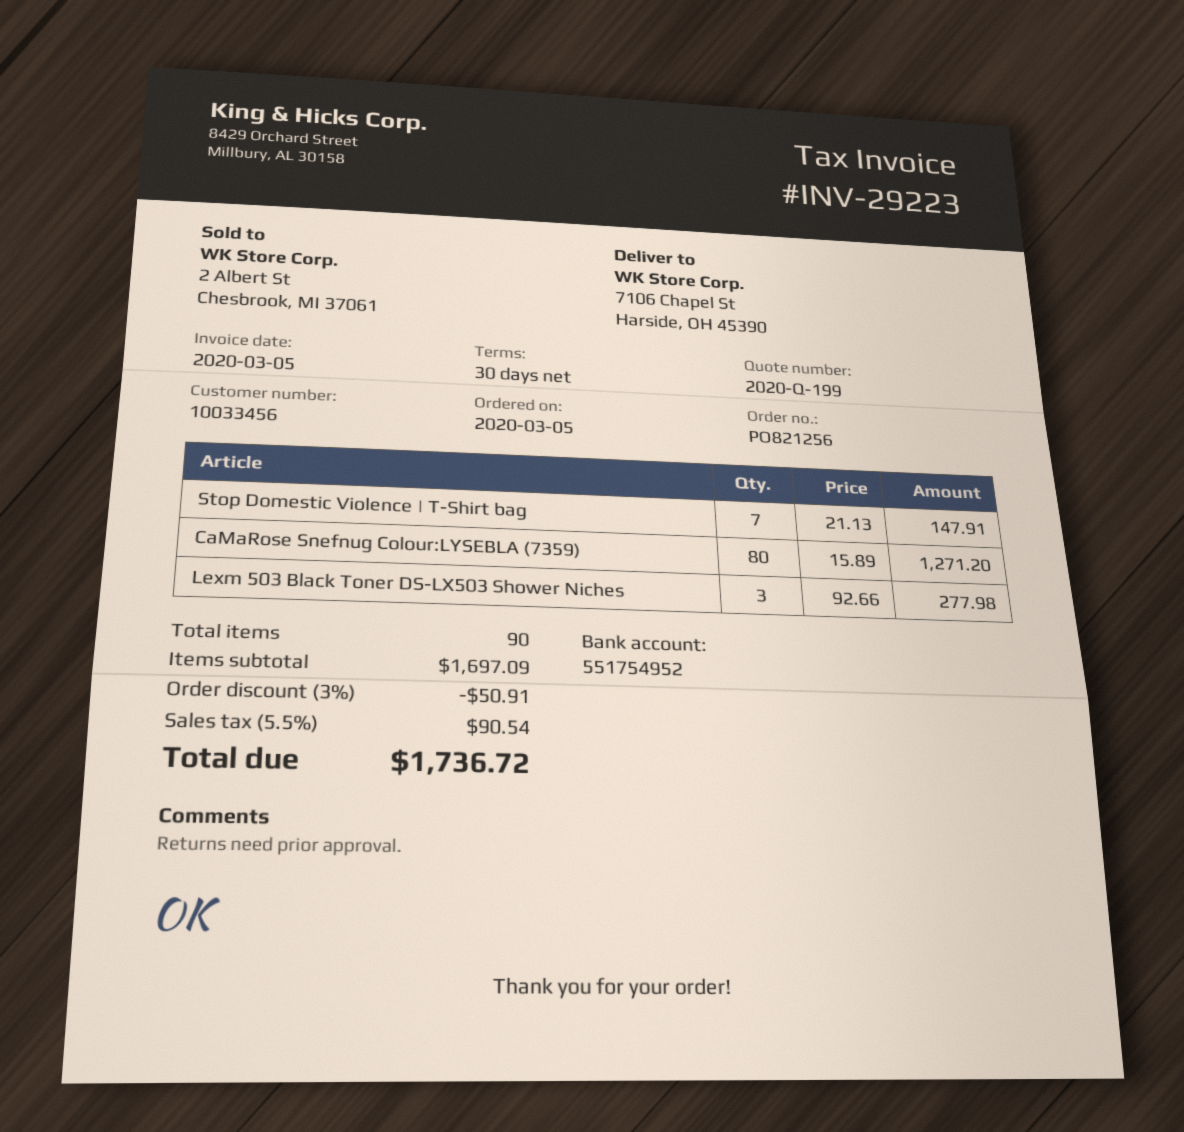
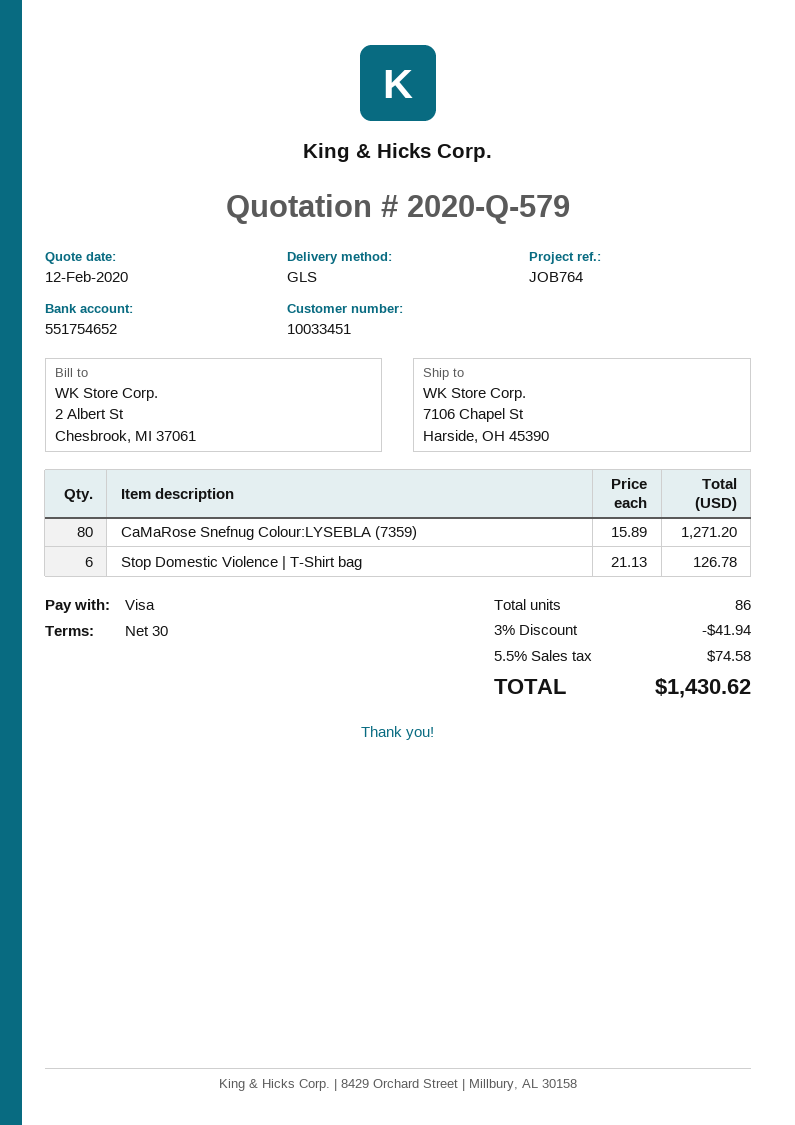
quote number: 2020-Q-199 -> 2020-Q-579
customer number: 10033456 -> 10033451
bank account: 551754952 -> 551754652
Stop Domestic Violence | T-Shirt bag: 7 x 21.13 = 147.91 -> 6 x 21.13 = 126.78
Lexm 503 Black Toner DS-LX503 Shower Niches: 3 x 92.66 = 277.98 -> none
total quantity: 90 -> 86
discount: 3% = 50.91 -> 3% = 41.94
tax: 5.5% = 90.54 -> 5.5% = 74.58
total: 1736.72 -> 1430.62

